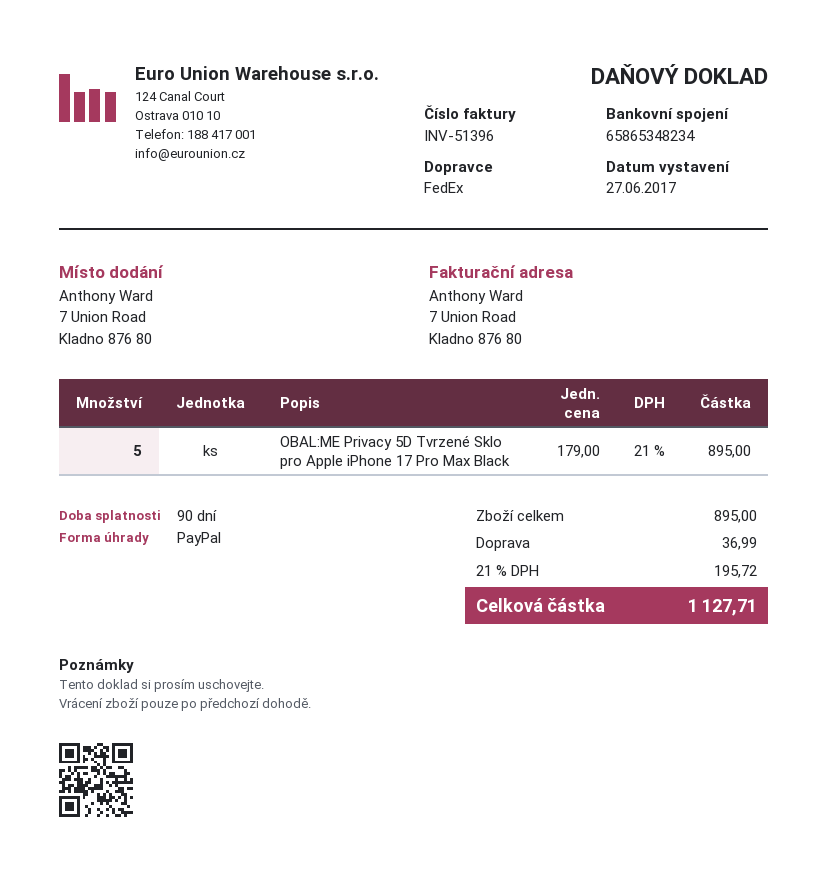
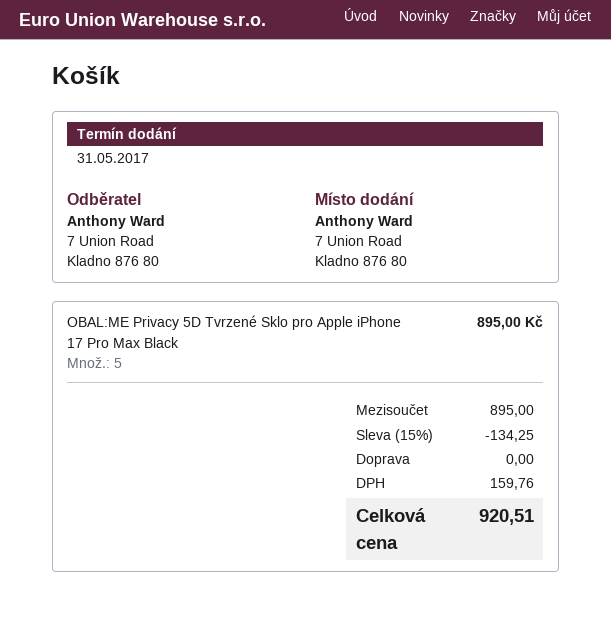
discount: none -> 15% = 134.25
shipping: 36.99 -> 0.00
tax: 195.72 -> 159.76
total: 1127.71 -> 920.51

